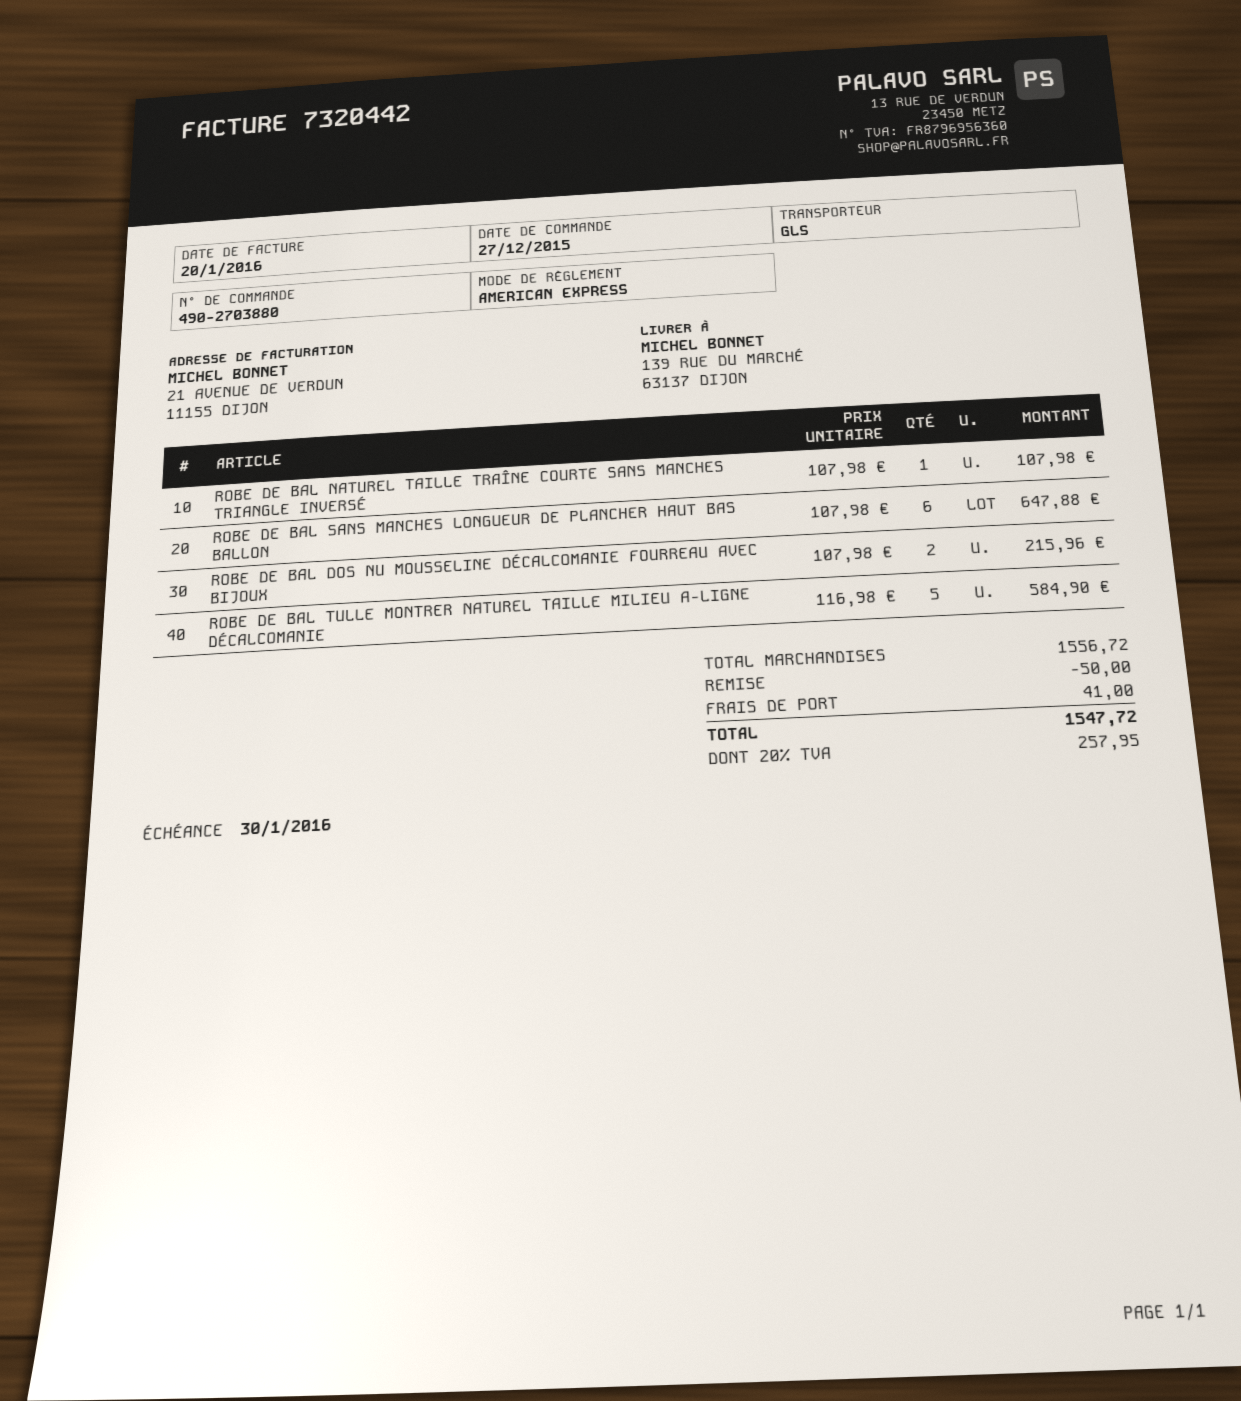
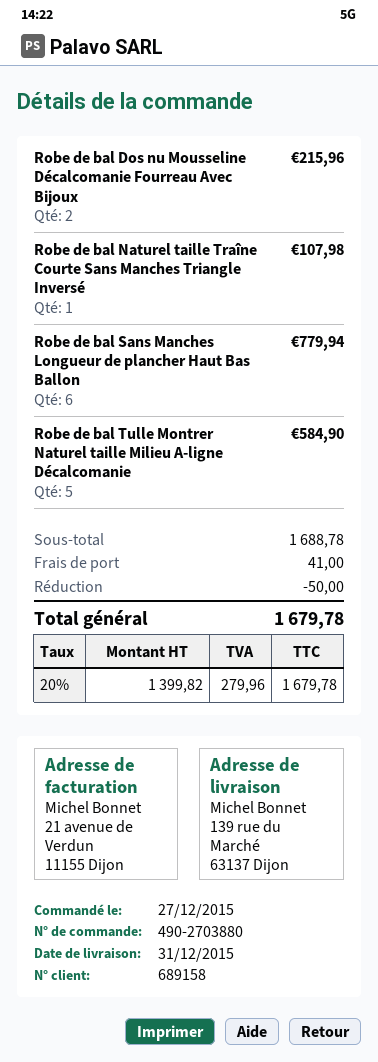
ROBE DE BAL SANS MANCHES LONGUEUR DE PLANCHER HAUT BAS BALLON: 6 for 647.88 -> 6 for 779.94
subtotal: 1556.72 -> 1688.78
tax: 20% = 257.95 -> 20% = 279.96
total: 1547.72 -> 1679.78

